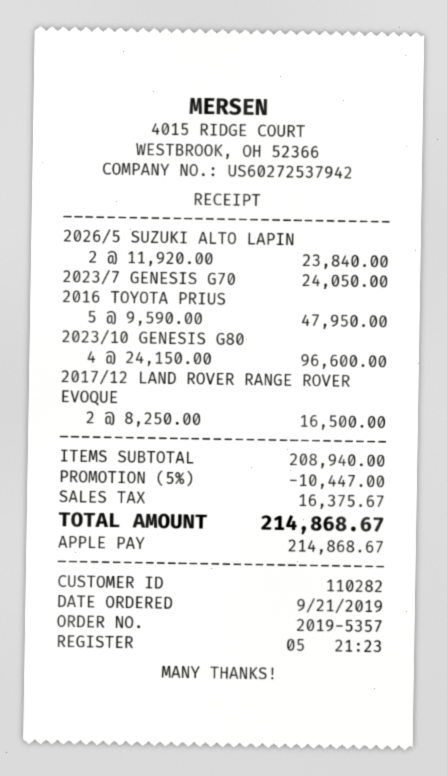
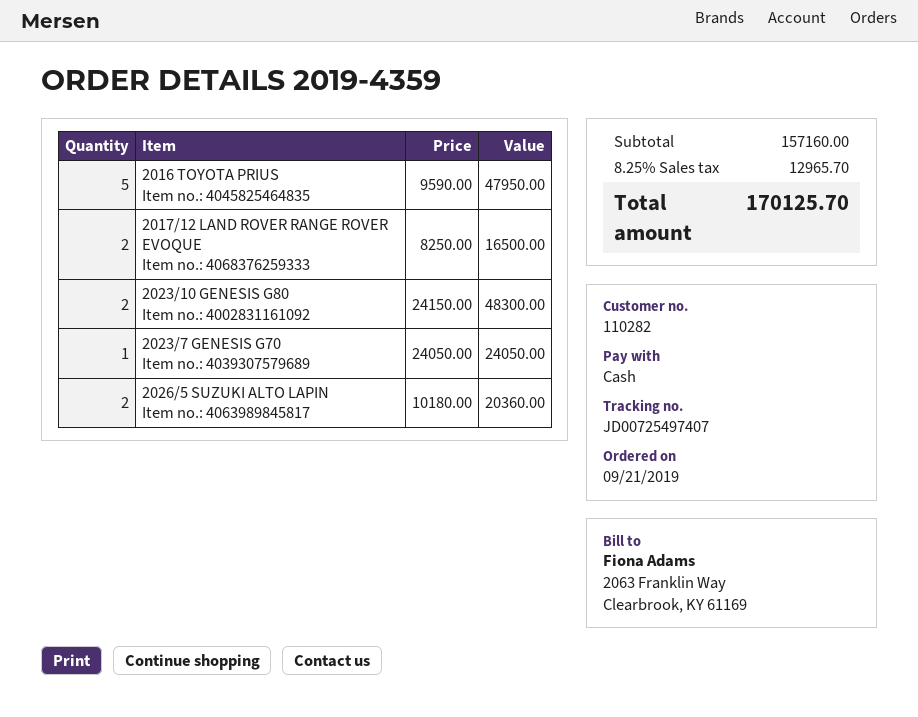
order number: 2019-5357 -> 2019-4359
payment method: Apple Pay -> cash
2026/5 SUZUKI ALTO LAPIN: 2 x 11920.00 = 23840.00 -> 2 x 10180.00 = 20360.00
2023/10 GENESIS G80: 4 x 24150.00 = 96600.00 -> 2 x 24150.00 = 48300.00
subtotal: 208940.00 -> 157160.00
discount: 5% = 10447.00 -> none
tax: 16375.67 -> 12965.70
total: 214868.67 -> 170125.70

